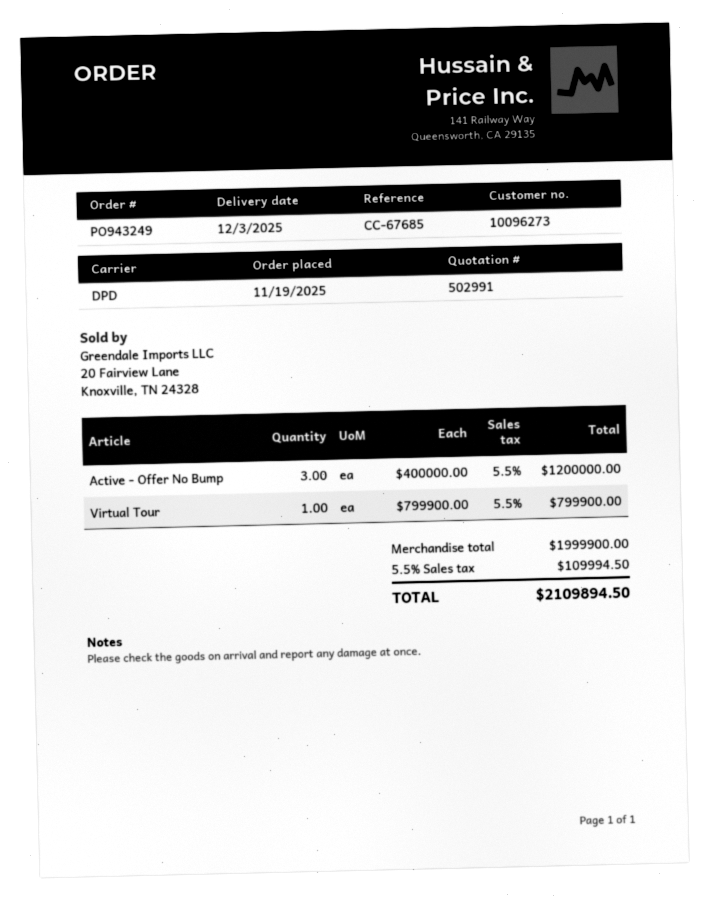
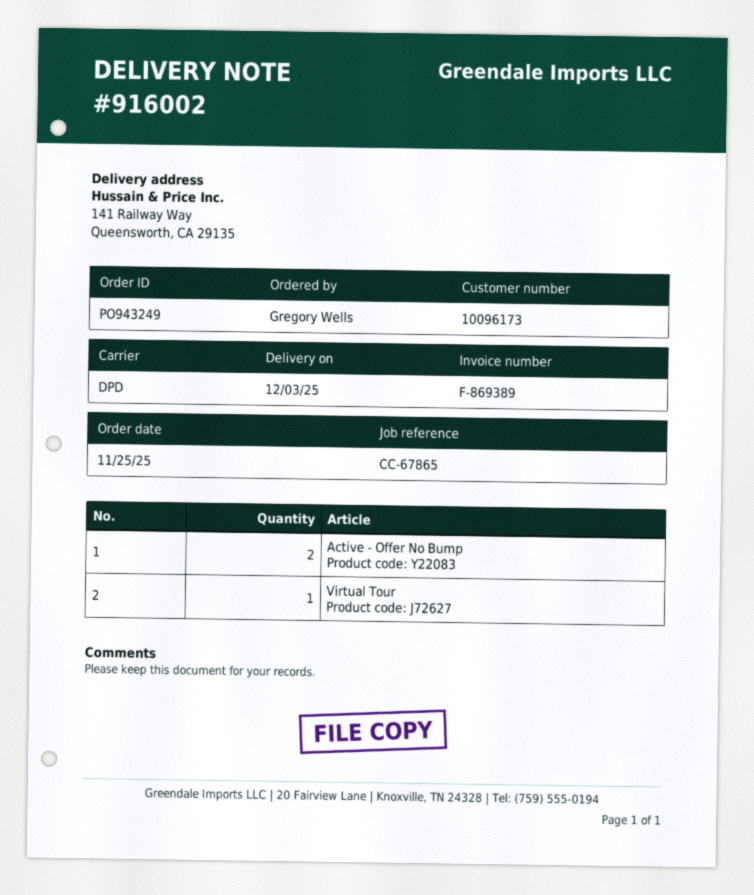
order date: 2025-11-19 -> 2025-11-25
customer number: 10096273 -> 10096173
reference: CC-67685 -> CC-67865
Active - Offer No Bump: 3 -> 2

